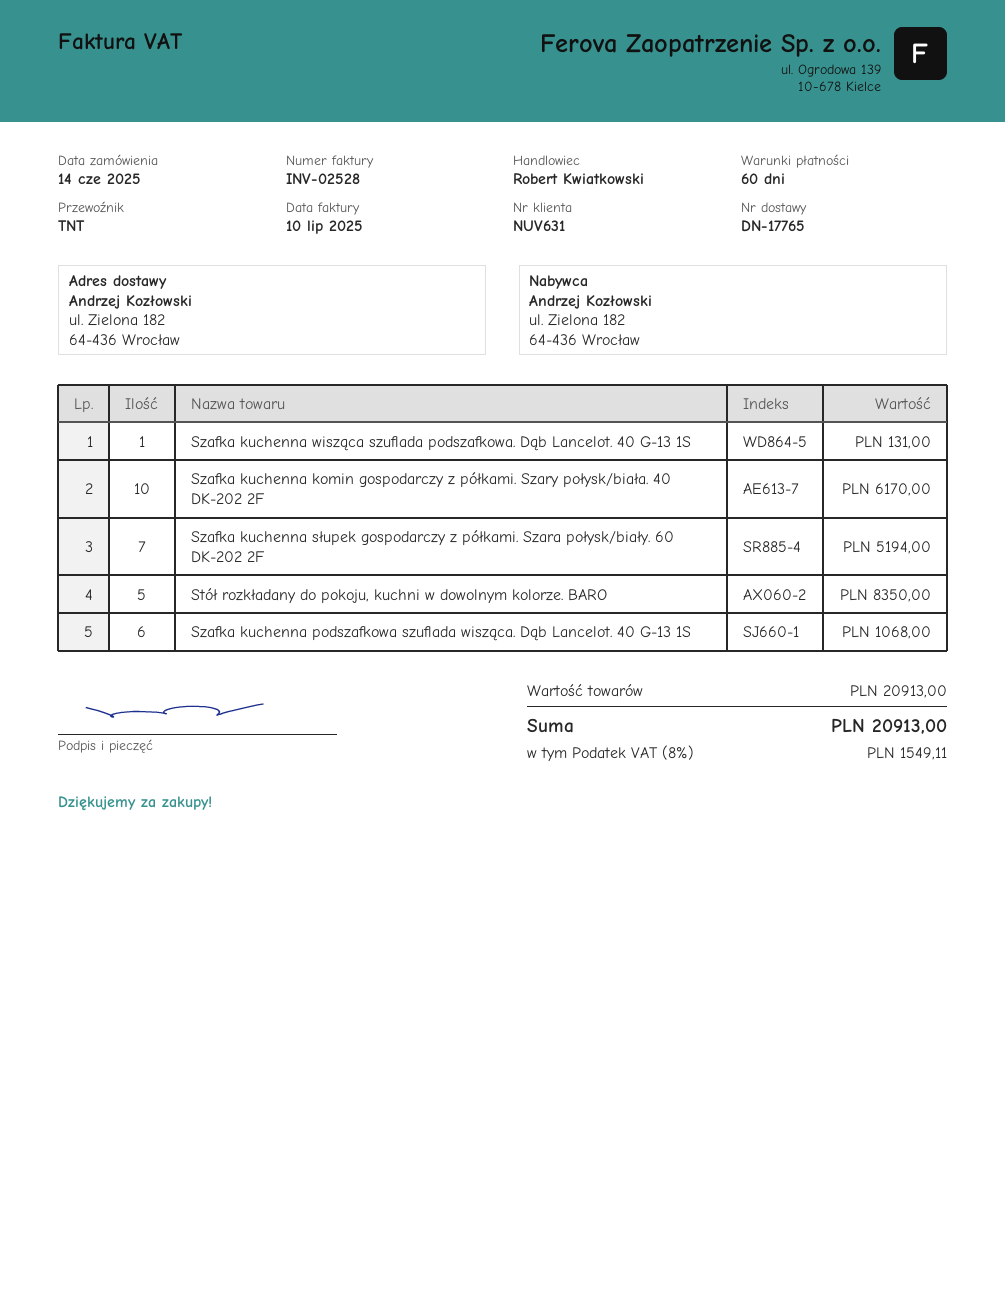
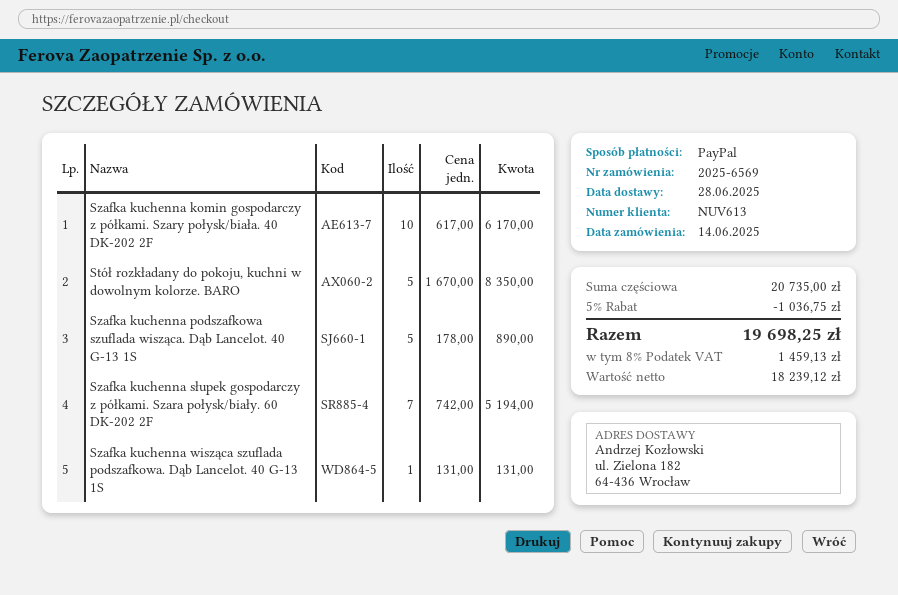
customer number: NUV631 -> NUV613
Szafka kuchenna podszafkowa szuflada wisząca. Dąb Lancelot. 40 G-13 1S: 6 for 1068.00 -> 5 for 890.00
subtotal: 20913.00 -> 20735.00
discount: none -> 5% = 1036.75
tax: 8% = 1549.11 -> 8% = 1459.13
total: 20913.00 -> 19698.25

